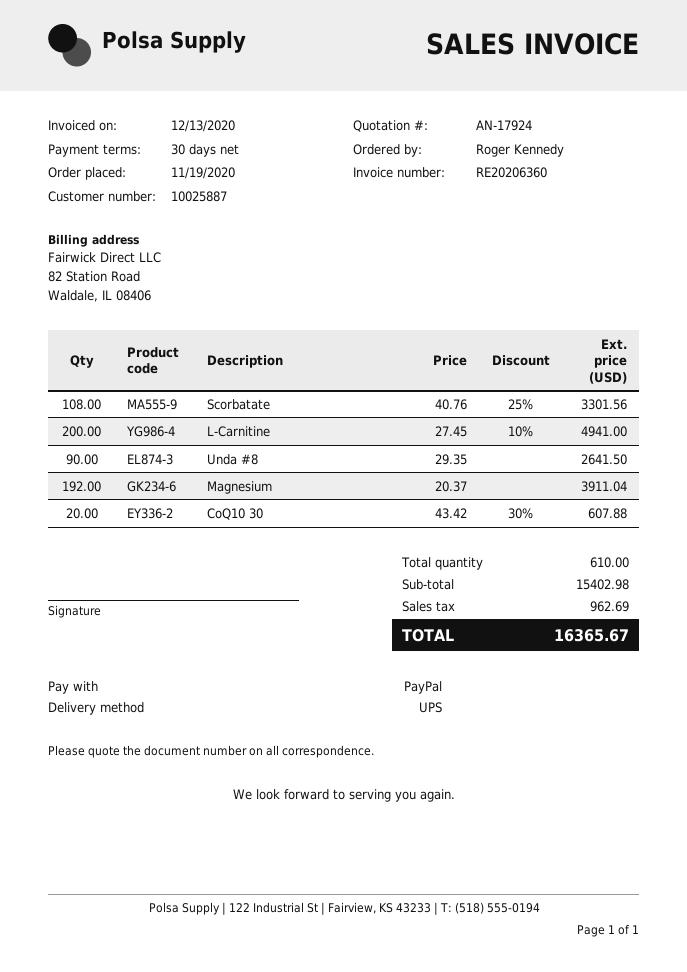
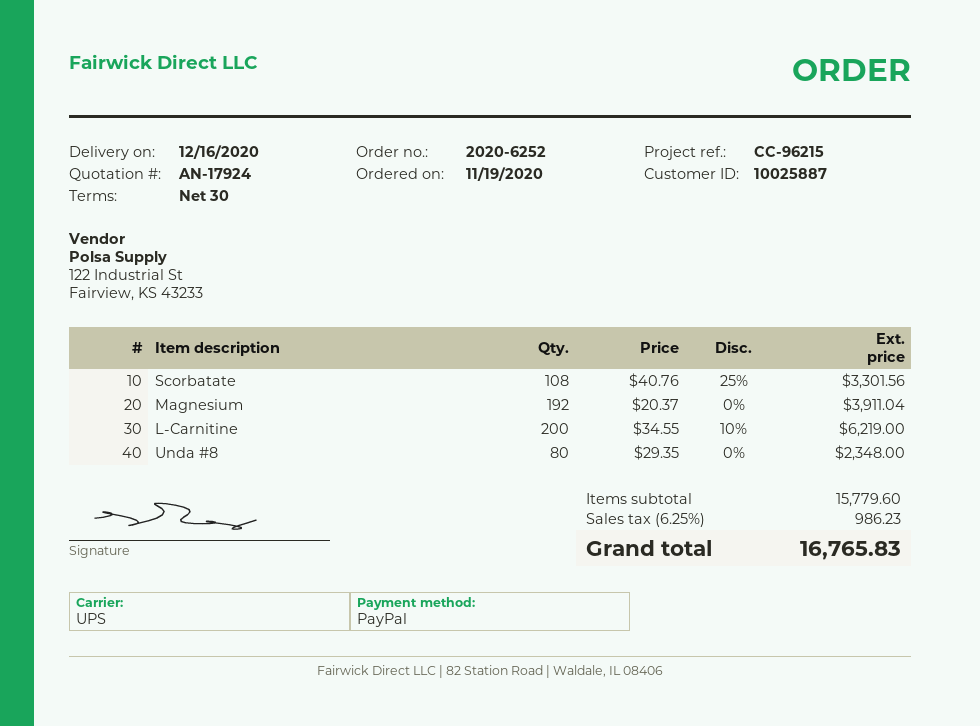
L-Carnitine: 200 x 27.45 - 10% = 4941.00 -> 200 x 34.55 - 10% = 6219.00
Unda #8: 90 x 29.35 = 2641.50 -> 80 x 29.35 = 2348.00
CoQ10 30: 20 x 43.42 - 30% = 607.88 -> none
subtotal: 15402.98 -> 15779.60
tax: 962.69 -> 986.23
total: 16365.67 -> 16765.83

